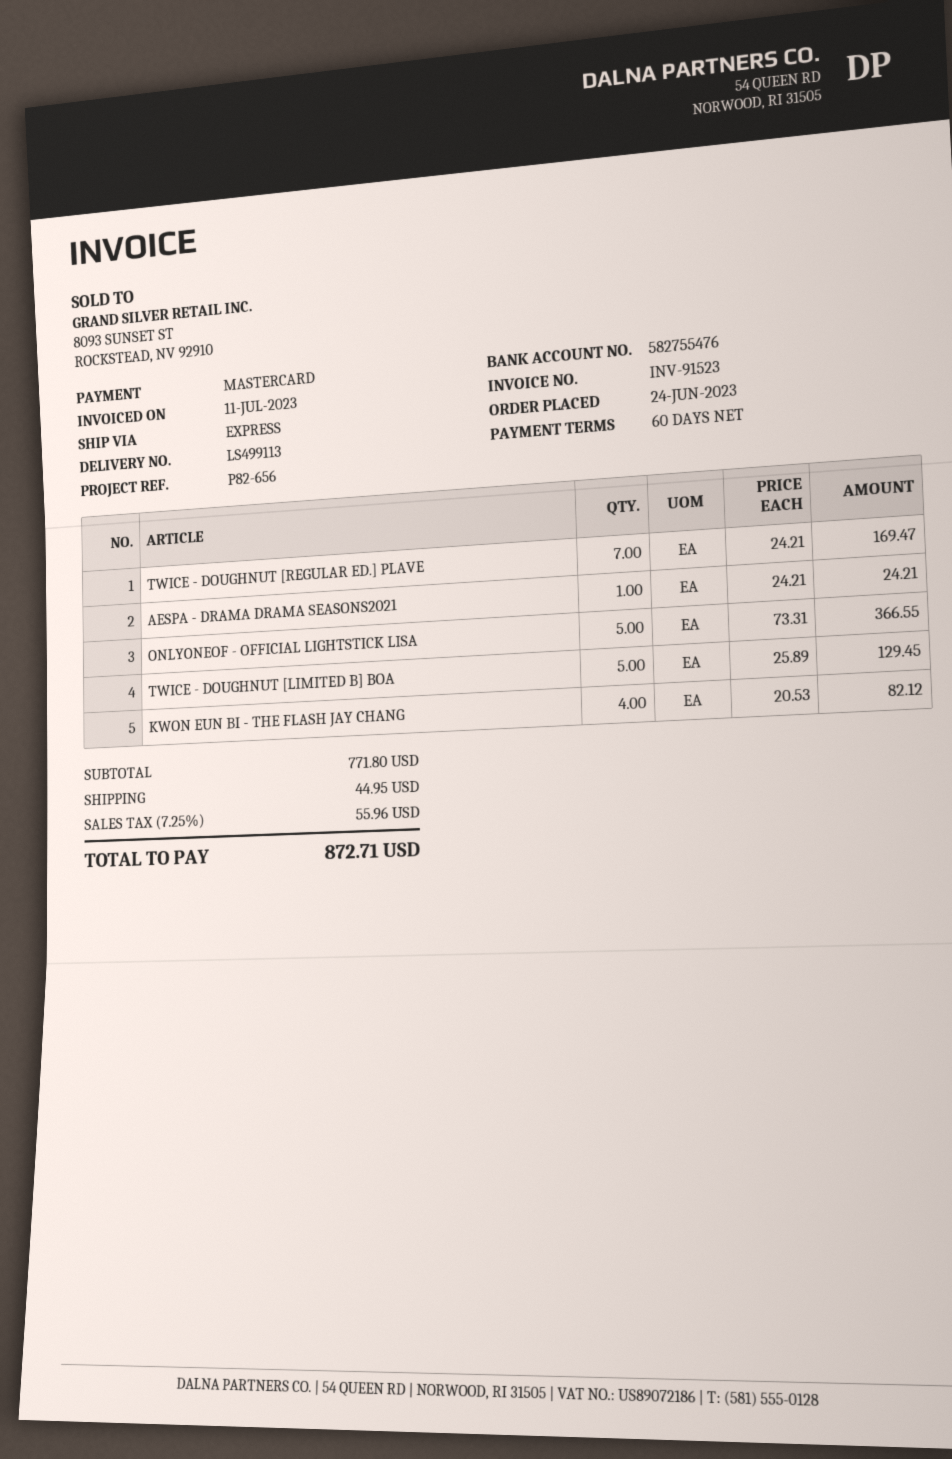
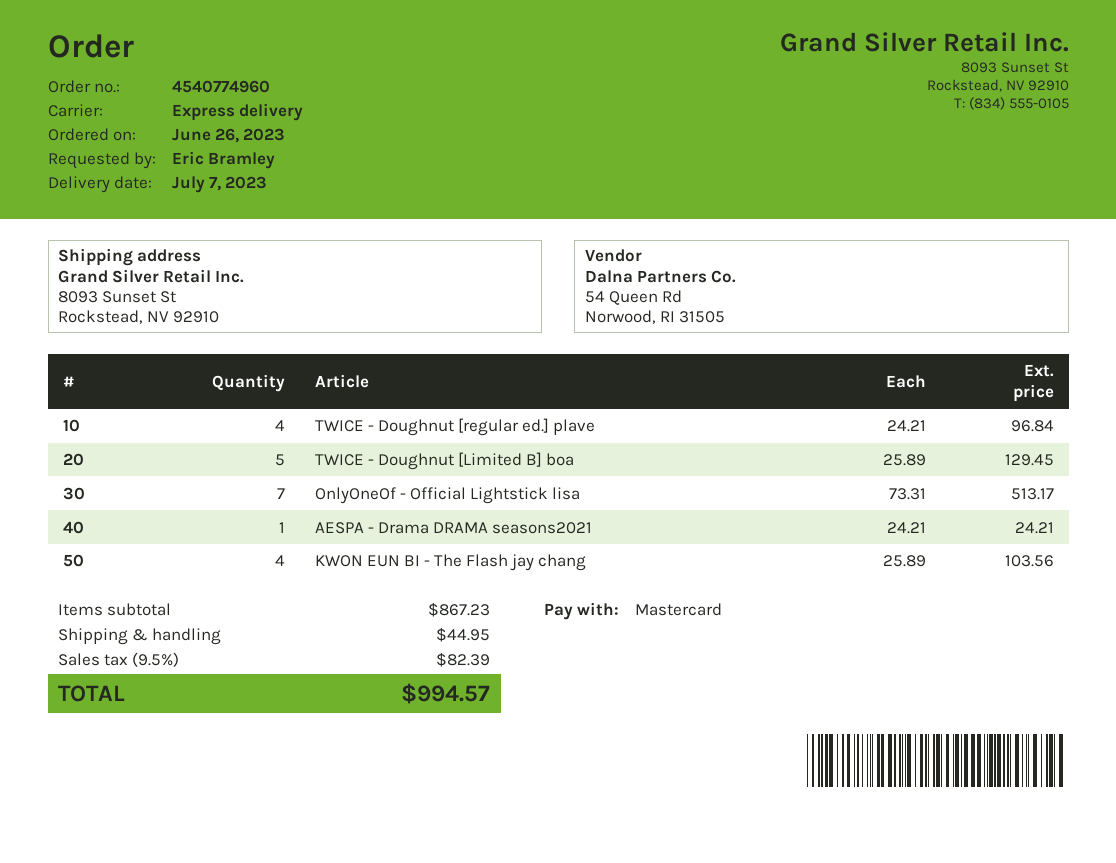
order date: 2023-06-24 -> 2023-06-26
TWICE - DOUGHNUT [REGULAR ED.] PLAVE: 7 x 24.21 = 169.47 -> 4 x 24.21 = 96.84
ONLYONEOF - OFFICIAL LIGHTSTICK LISA: 5 x 73.31 = 366.55 -> 7 x 73.31 = 513.17
KWON EUN BI - THE FLASH JAY CHANG: 4 x 20.53 = 82.12 -> 4 x 25.89 = 103.56
subtotal: 771.80 -> 867.23
tax: 7.25% = 55.96 -> 9.5% = 82.39
total: 872.71 -> 994.57

